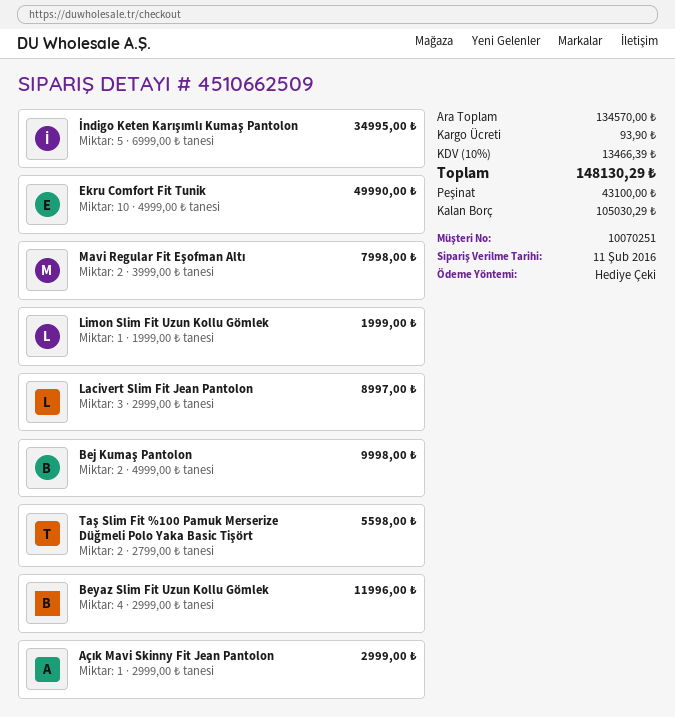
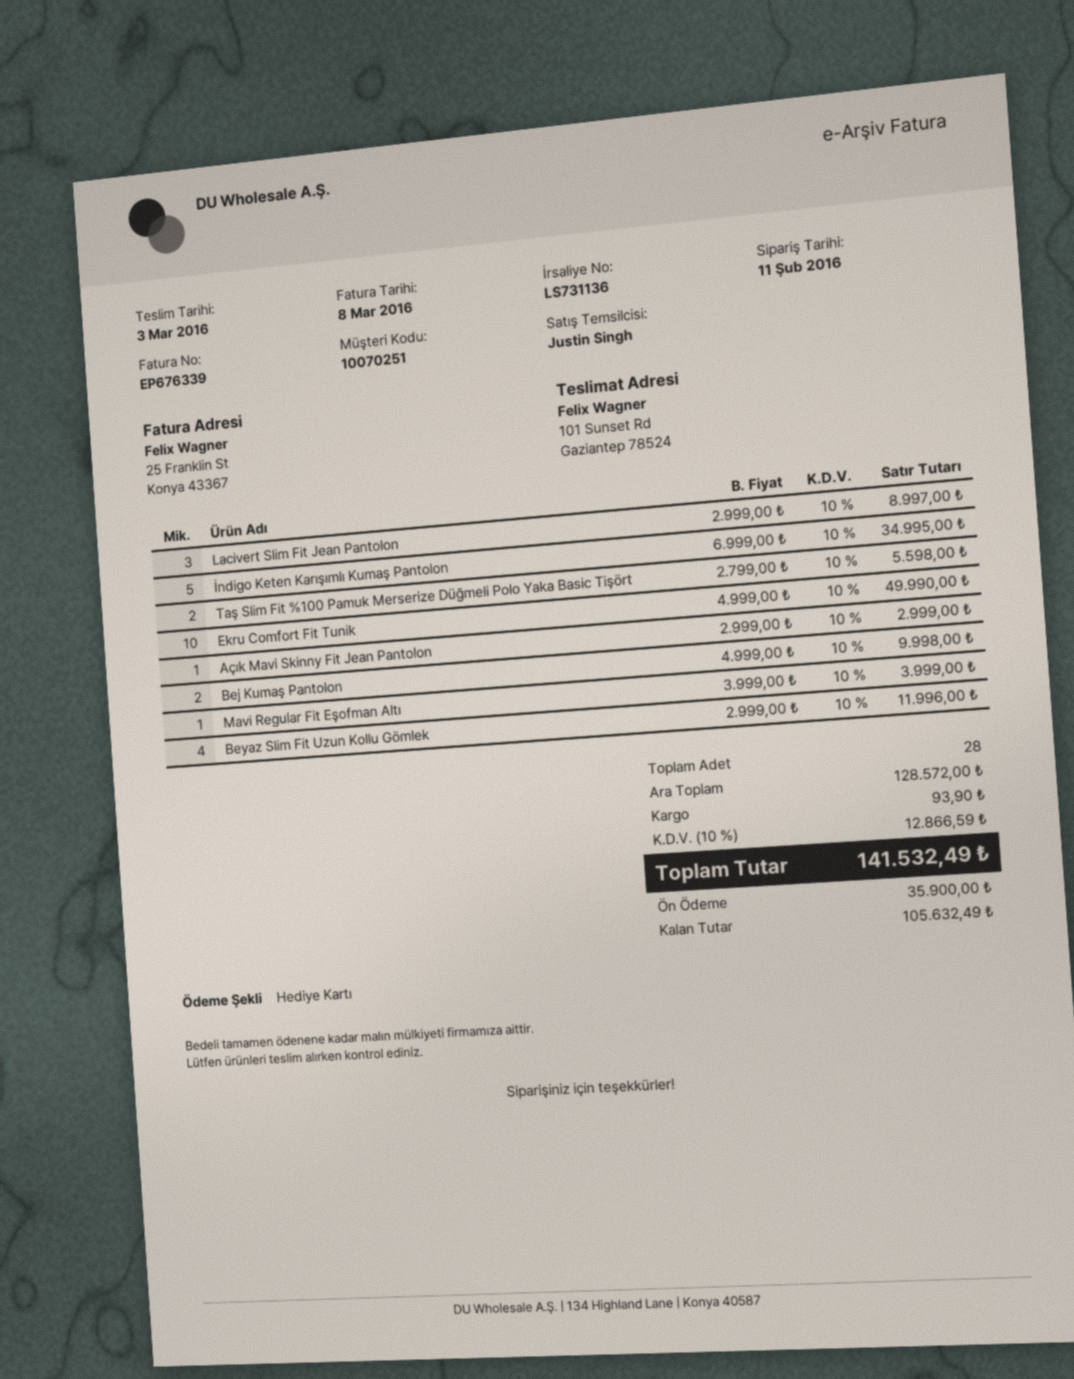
Mavi Regular Fit Eşofman Altı: 2 x 3999.00 = 7998.00 -> 1 x 3999.00 = 3999.00
Limon Slim Fit Uzun Kollu Gömlek: 1 x 1999.00 = 1999.00 -> none
subtotal: 134570.00 -> 128572.00
tax: 10% = 13466.39 -> 10% = 12866.59
total: 148130.29 -> 141532.49
deposit: 43100.00 -> 35900.00
balance: 105030.29 -> 105632.49

